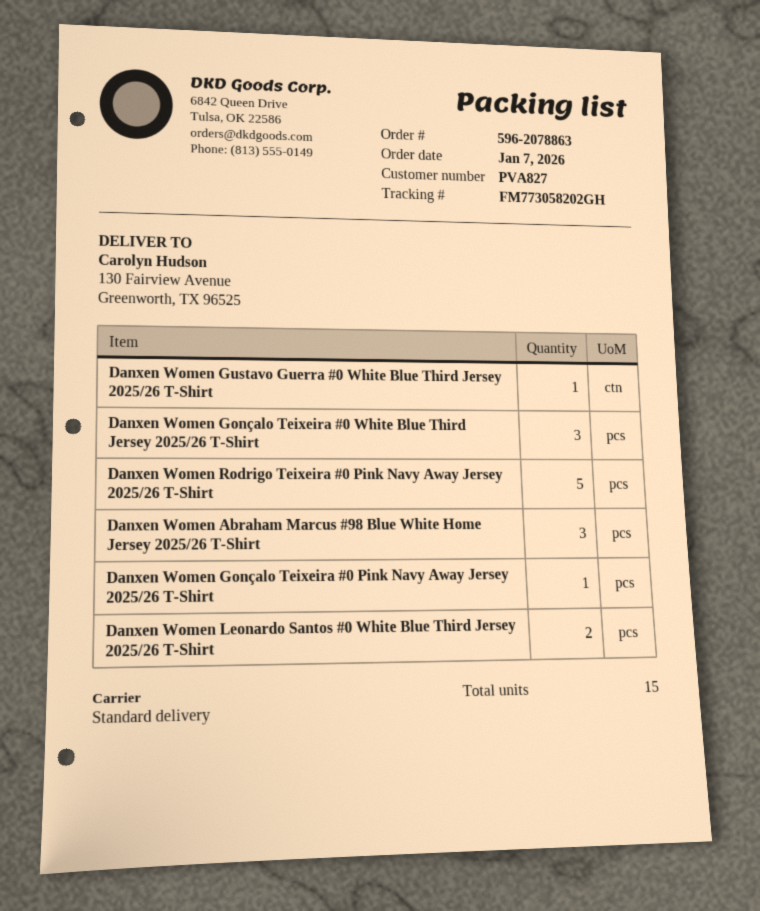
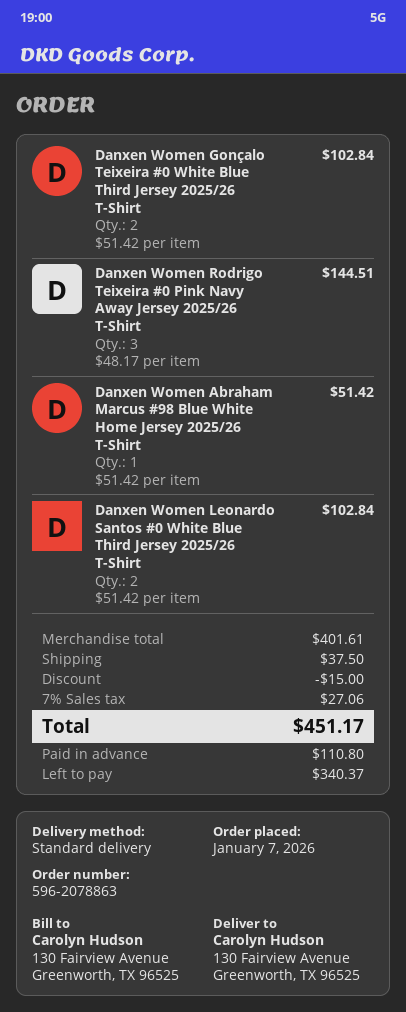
Danxen Women Gustavo Guerra #0 White Blue Third Jersey 2025/26 T-Shirt: 1 -> none
Danxen Women Gonçalo Teixeira #0 White Blue Third Jersey 2025/26 T-Shirt: 3 -> 2
Danxen Women Rodrigo Teixeira #0 Pink Navy Away Jersey 2025/26 T-Shirt: 5 -> 3
Danxen Women Abraham Marcus #98 Blue White Home Jersey 2025/26 T-Shirt: 3 -> 1
Danxen Women Gonçalo Teixeira #0 Pink Navy Away Jersey 2025/26 T-Shirt: 1 -> none

